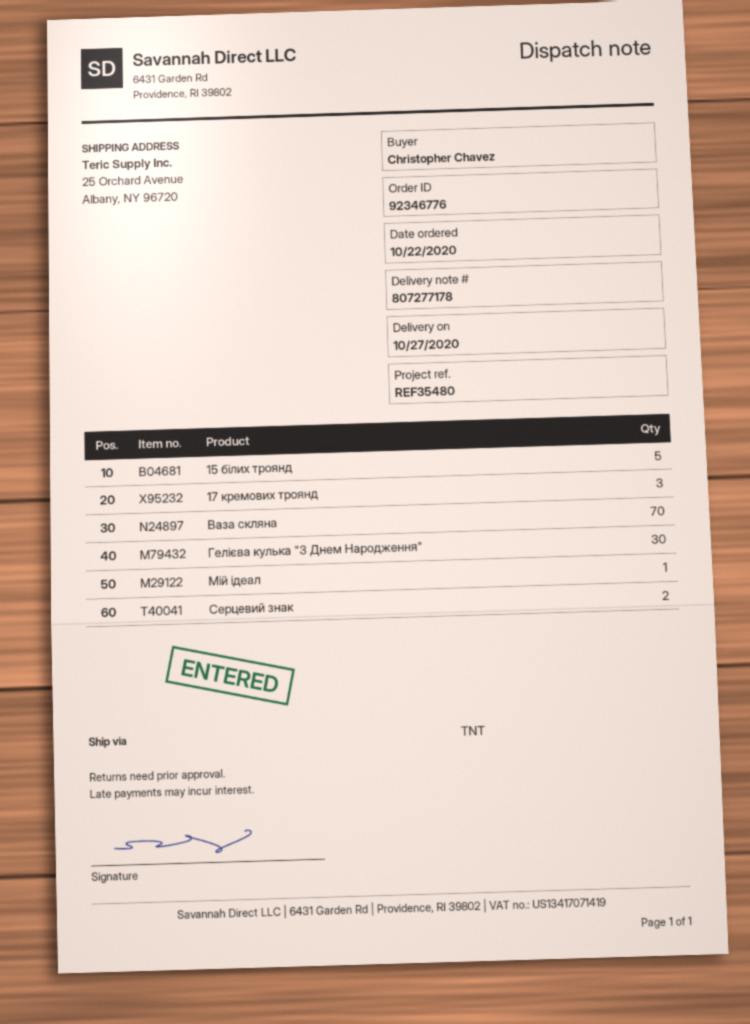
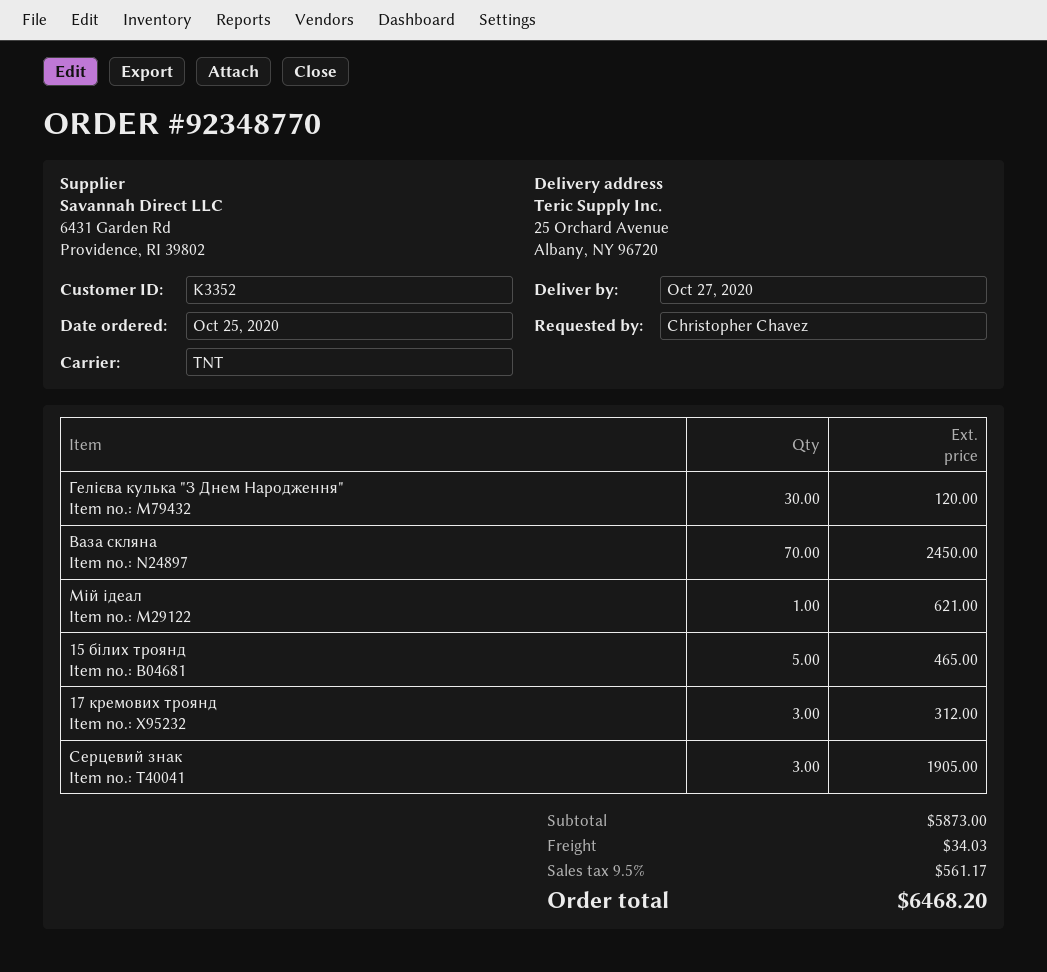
order number: 92346776 -> 92348770
order date: 2020-10-22 -> 2020-10-25
Серцевий знак: 2 -> 3

